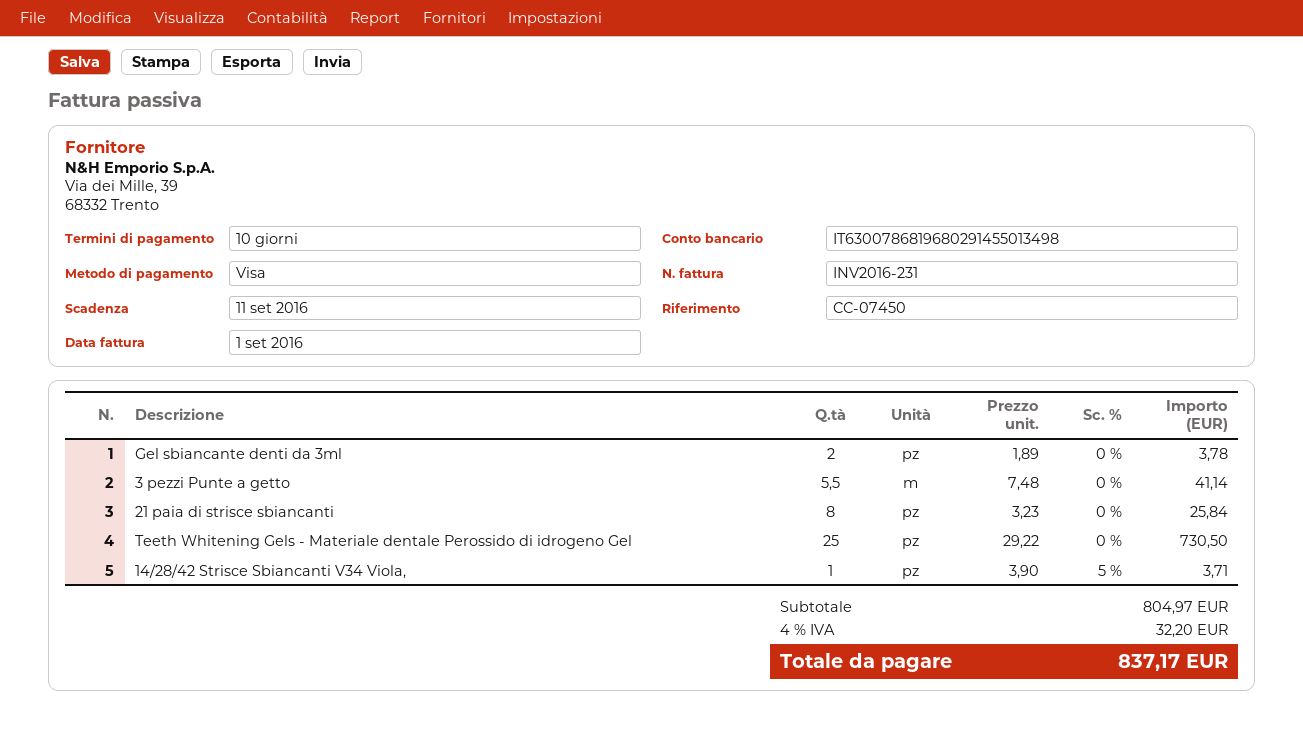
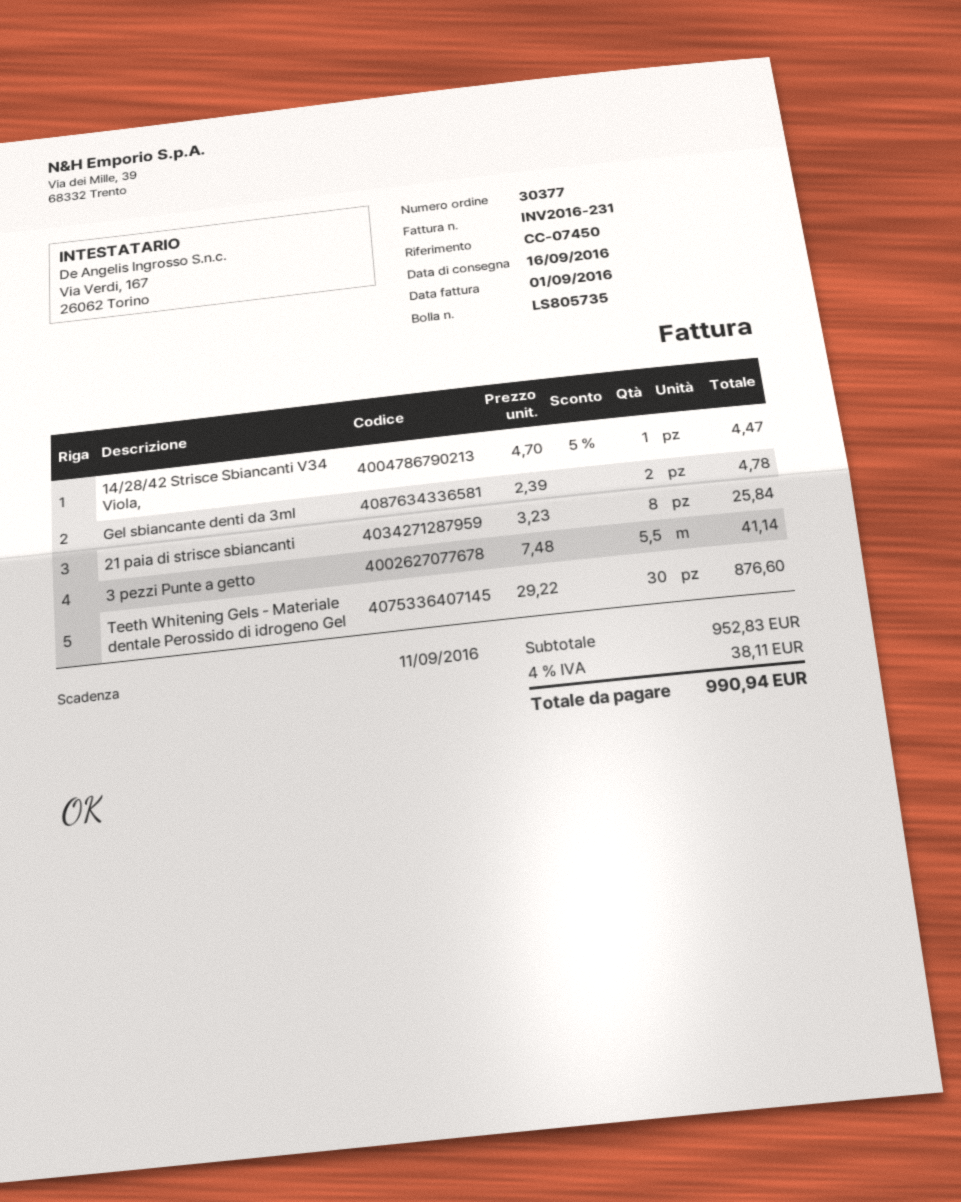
Gel sbiancante denti da 3ml: 2 x 1.89 = 3.78 -> 2 x 2.39 = 4.78
Teeth Whitening Gels - Materiale dentale Perossido di idrogeno Gel: 25 x 29.22 = 730.50 -> 30 x 29.22 = 876.60
14/28/42 Strisce Sbiancanti V34 Viola,: 1 x 3.90 - 5% = 3.71 -> 1 x 4.70 - 5% = 4.47
subtotal: 804.97 -> 952.83
tax: 4% = 32.20 -> 4% = 38.11
total: 837.17 -> 990.94

